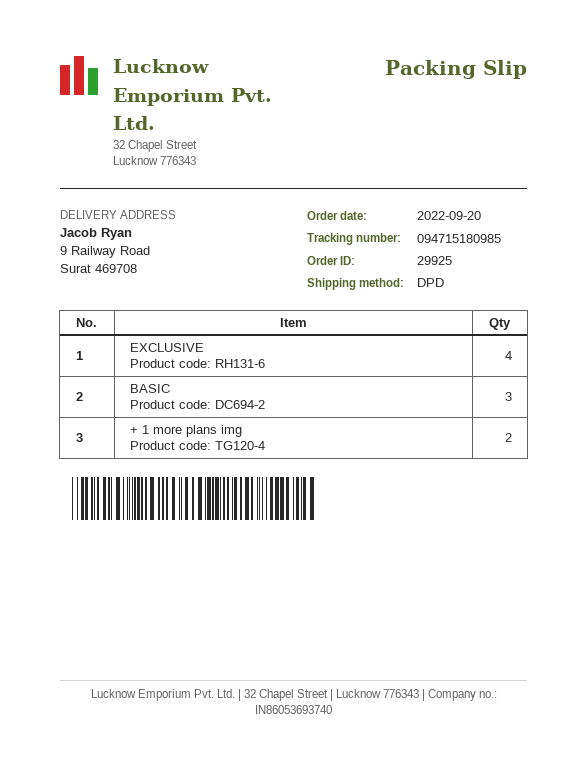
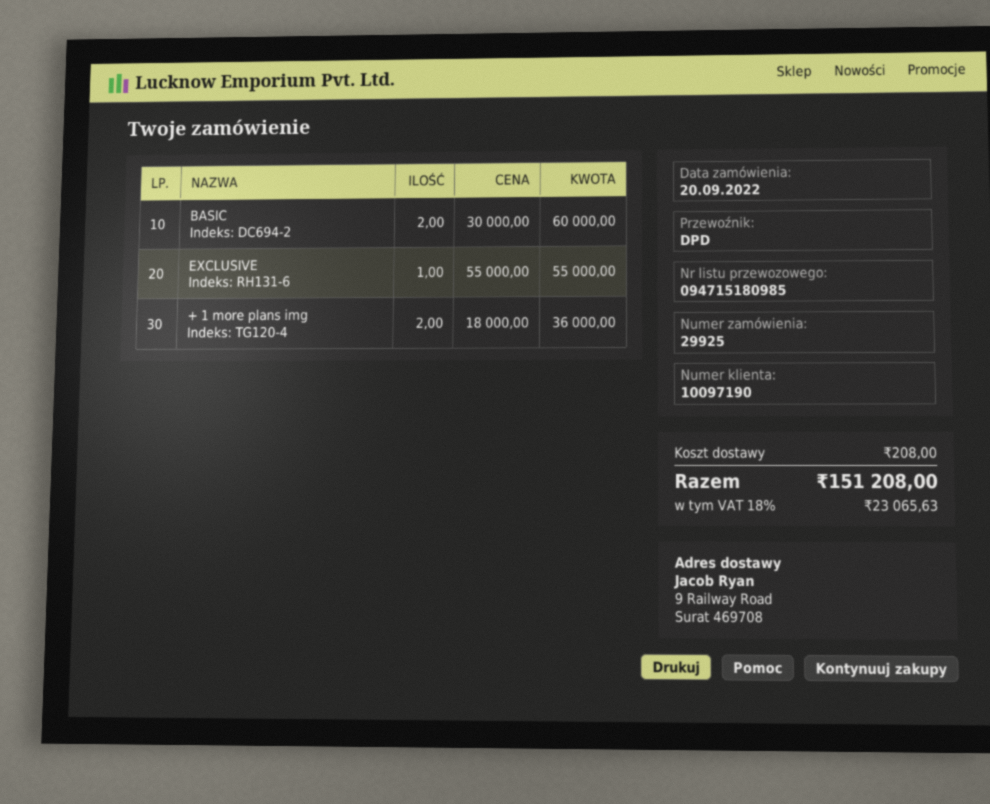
EXCLUSIVE: 4 -> 1
BASIC: 3 -> 2

